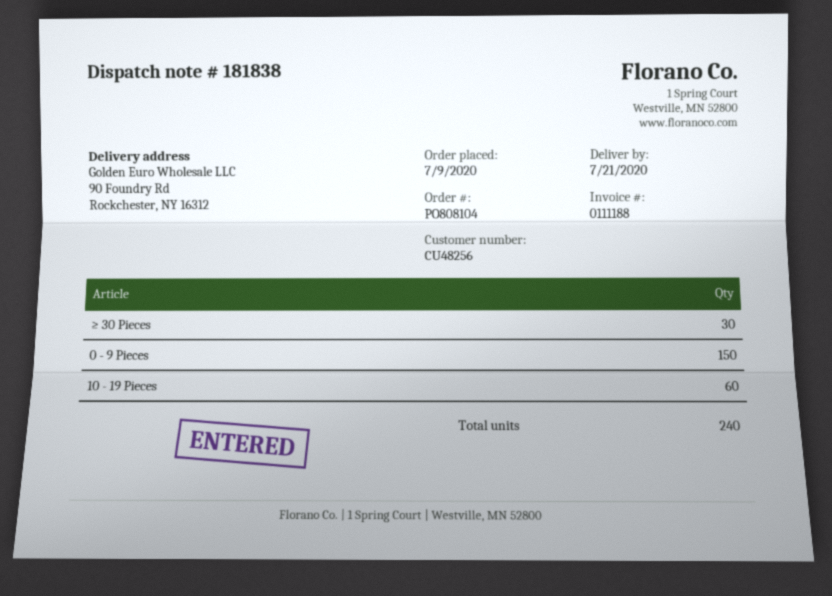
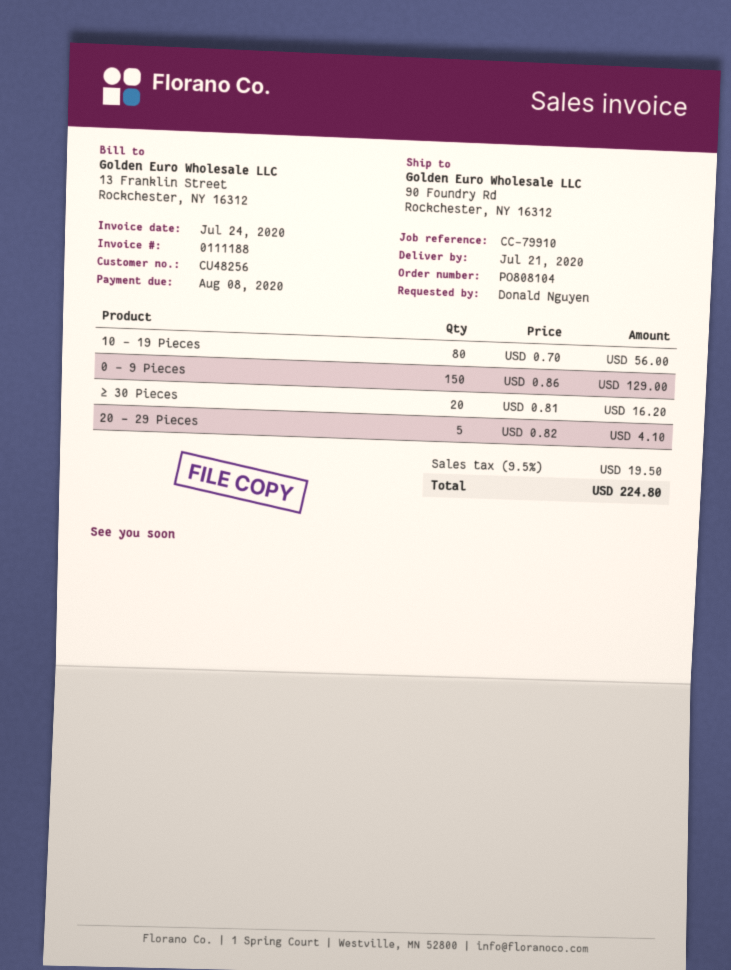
≥ 30 Pieces: 30 -> 20
10 - 19 Pieces: 60 -> 80
20 - 29 Pieces: none -> 5

